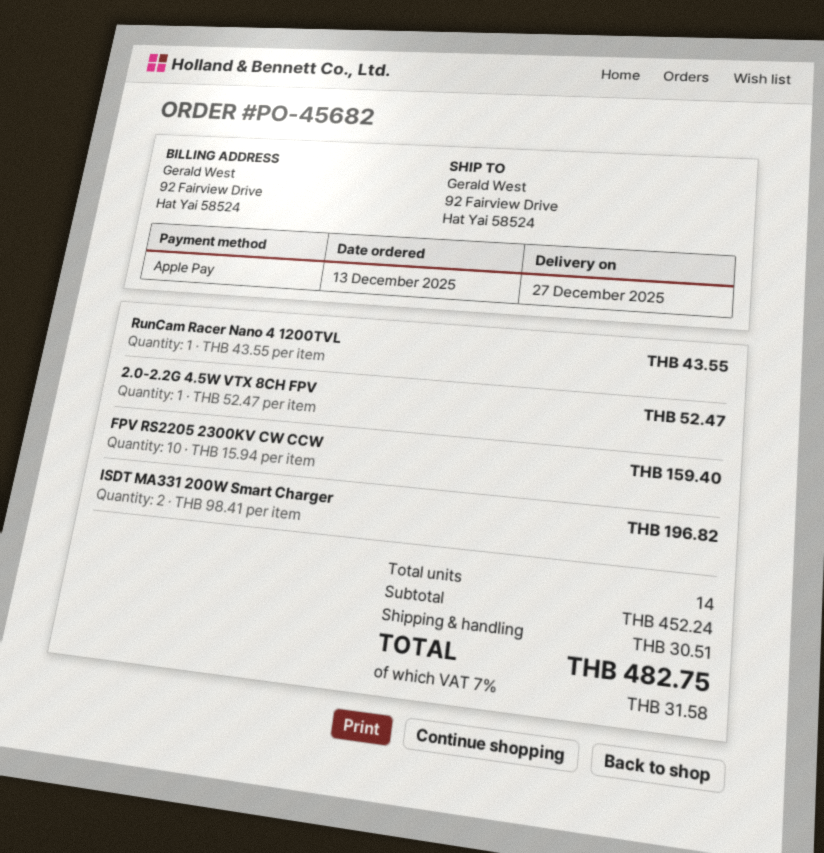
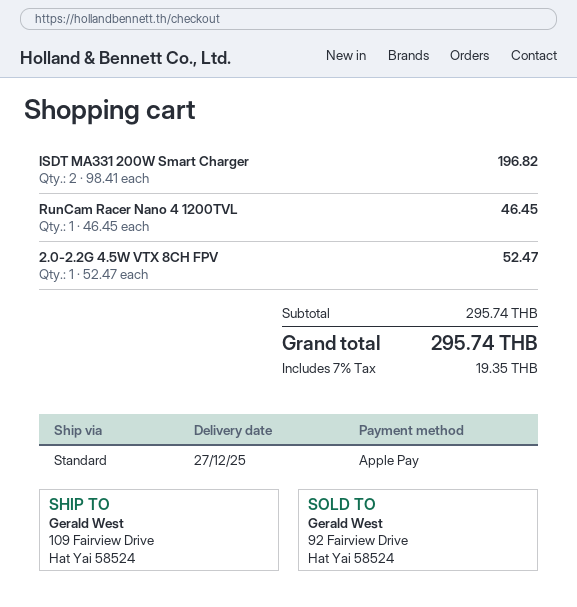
ship to: 92 Fairview Drive, Hat Yai 58524 -> 109 Fairview Drive, Hat Yai 58524
RunCam Racer Nano 4 1200TVL: 1 x 43.55 = 43.55 -> 1 x 46.45 = 46.45
FPV RS2205 2300KV CW CCW: 10 x 15.94 = 159.40 -> none
subtotal: 452.24 -> 295.74
shipping: 30.51 -> none
tax: 7% = 31.58 -> 7% = 19.35
total: 482.75 -> 295.74

